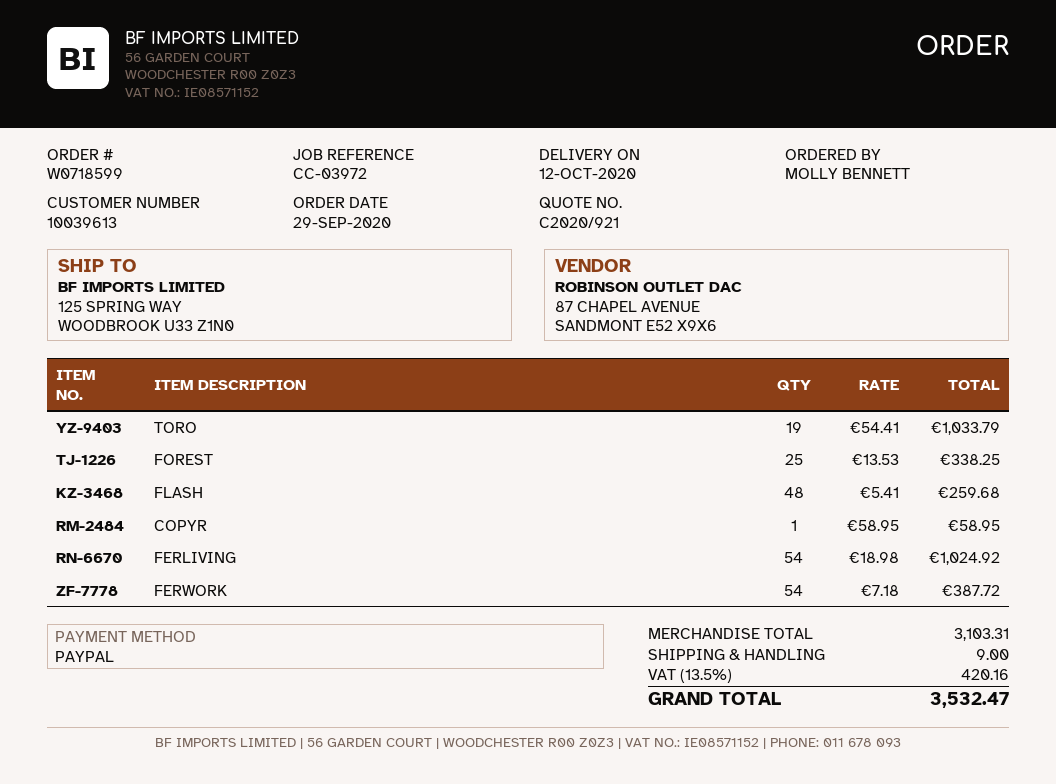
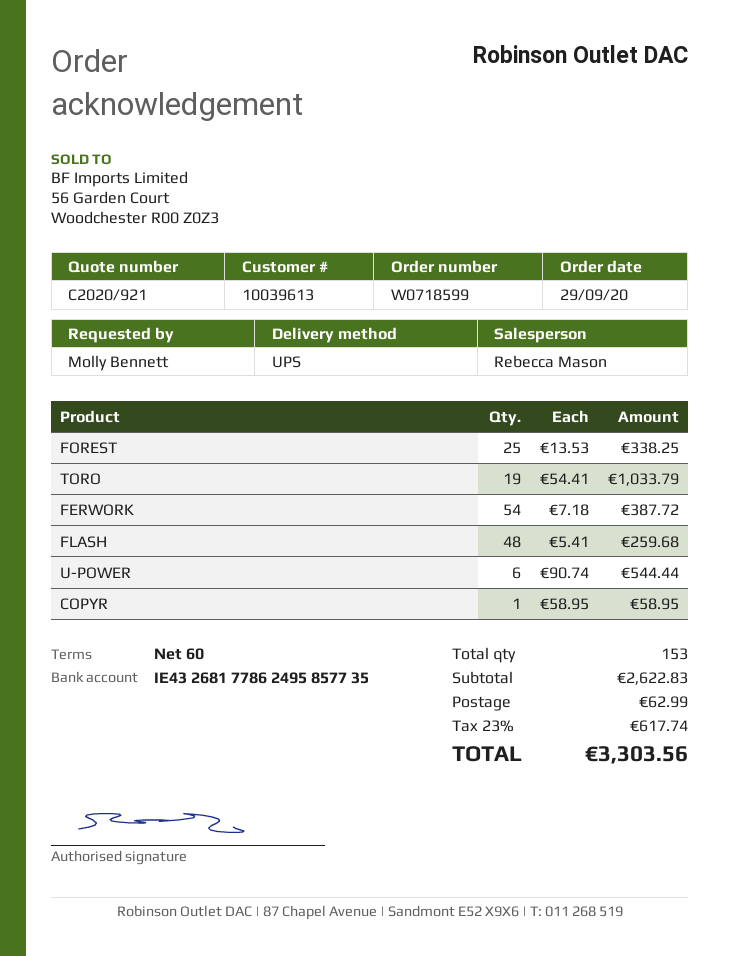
FERLIVING: 54 x 18.98 = 1024.92 -> none
U-POWER: none -> 6 x 90.74 = 544.44
subtotal: 3103.31 -> 2622.83
shipping: 9.00 -> 62.99
tax: 13.5% = 420.16 -> 23% = 617.74
total: 3532.47 -> 3303.56

